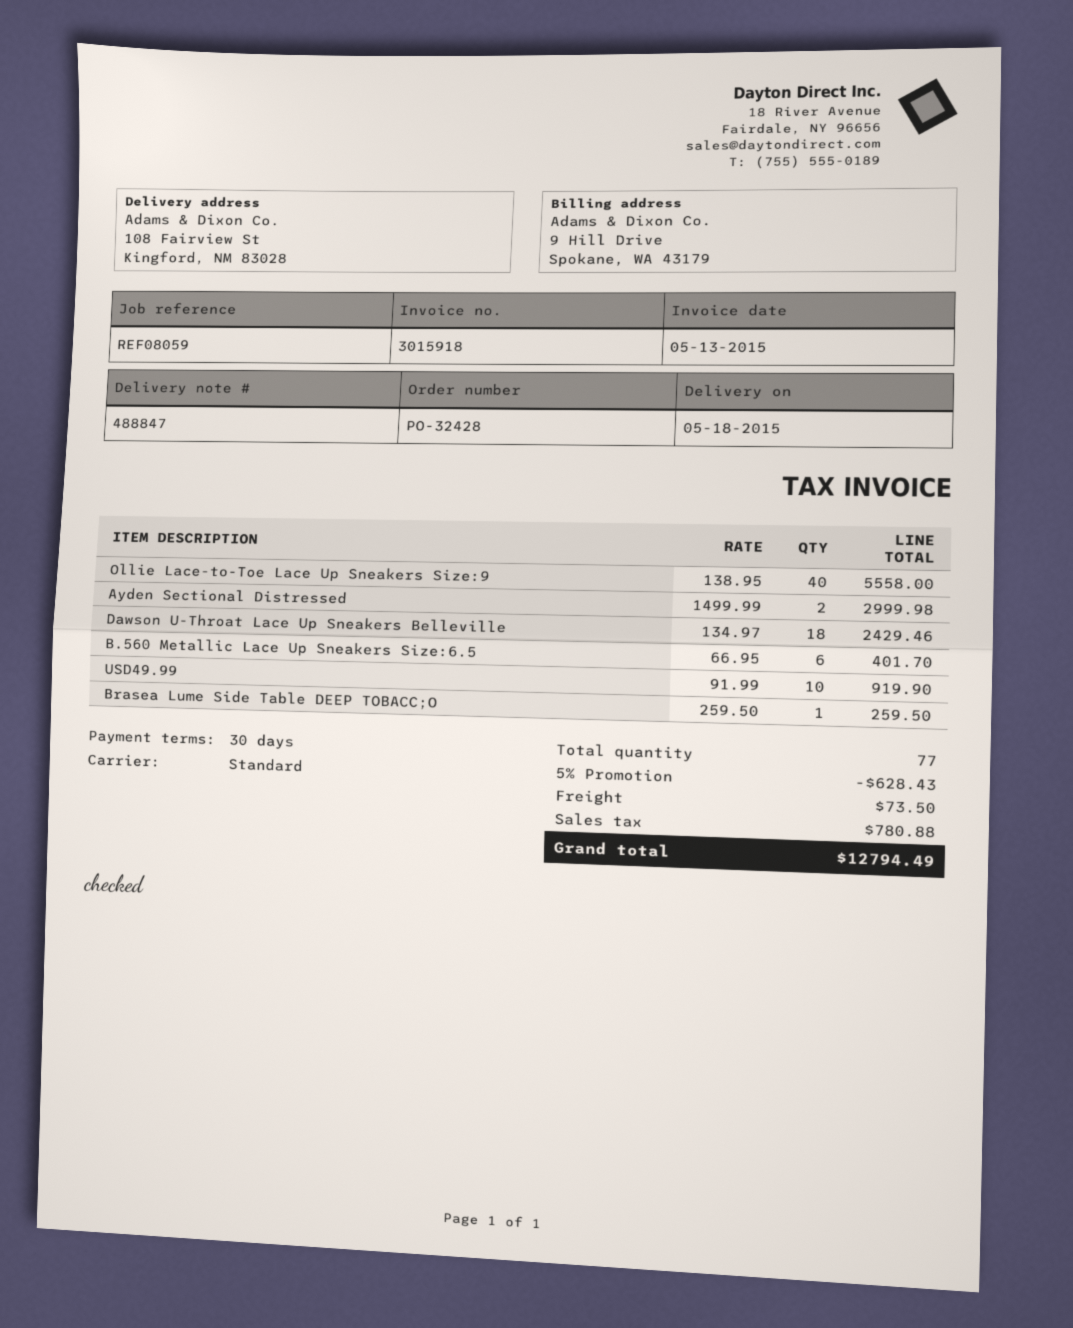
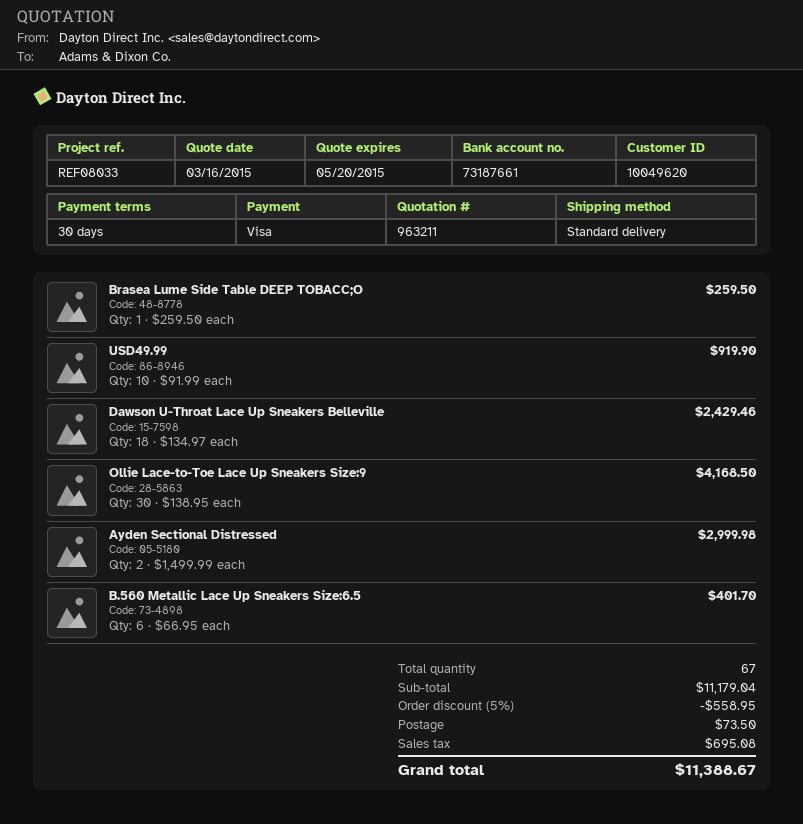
reference: REF08059 -> REF08033
Ollie Lace-to-Toe Lace Up Sneakers Size:9: 40 x 138.95 = 5558.00 -> 30 x 138.95 = 4168.50
total quantity: 77 -> 67
discount: 5% = 628.43 -> 5% = 558.95
tax: 780.88 -> 695.08
total: 12794.49 -> 11388.67

